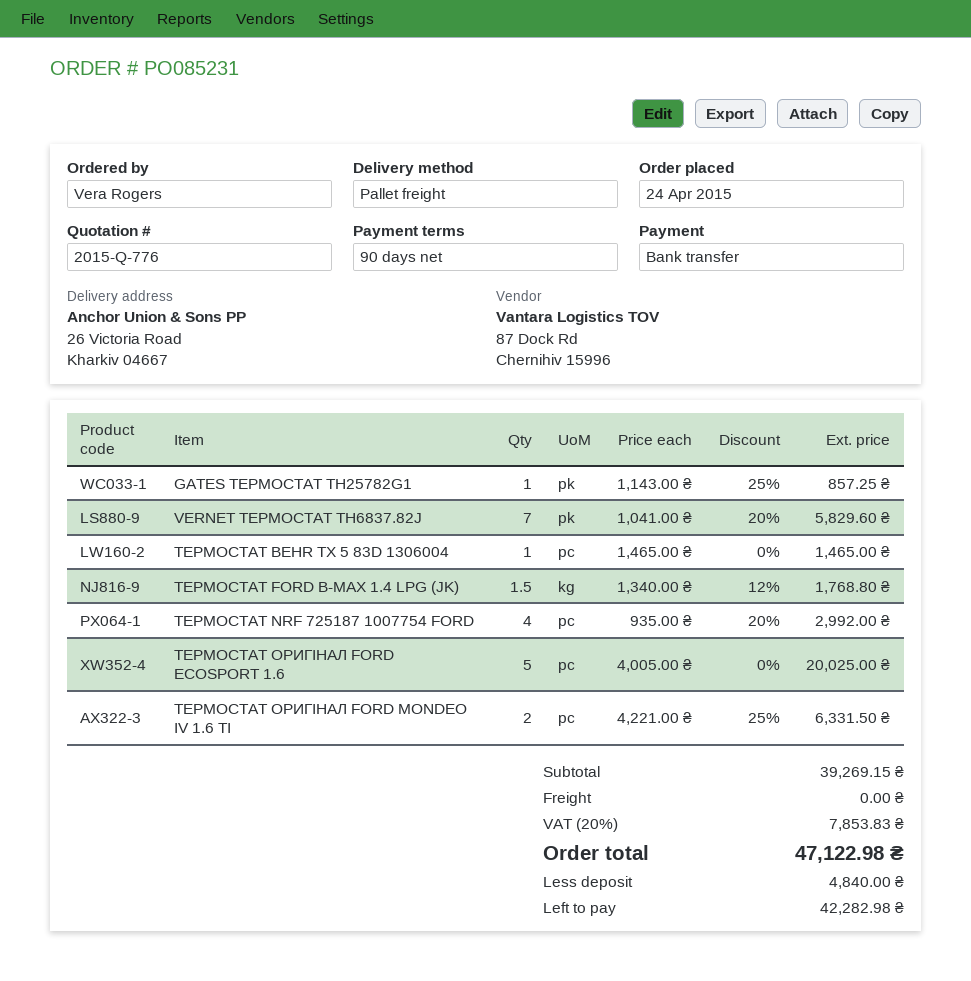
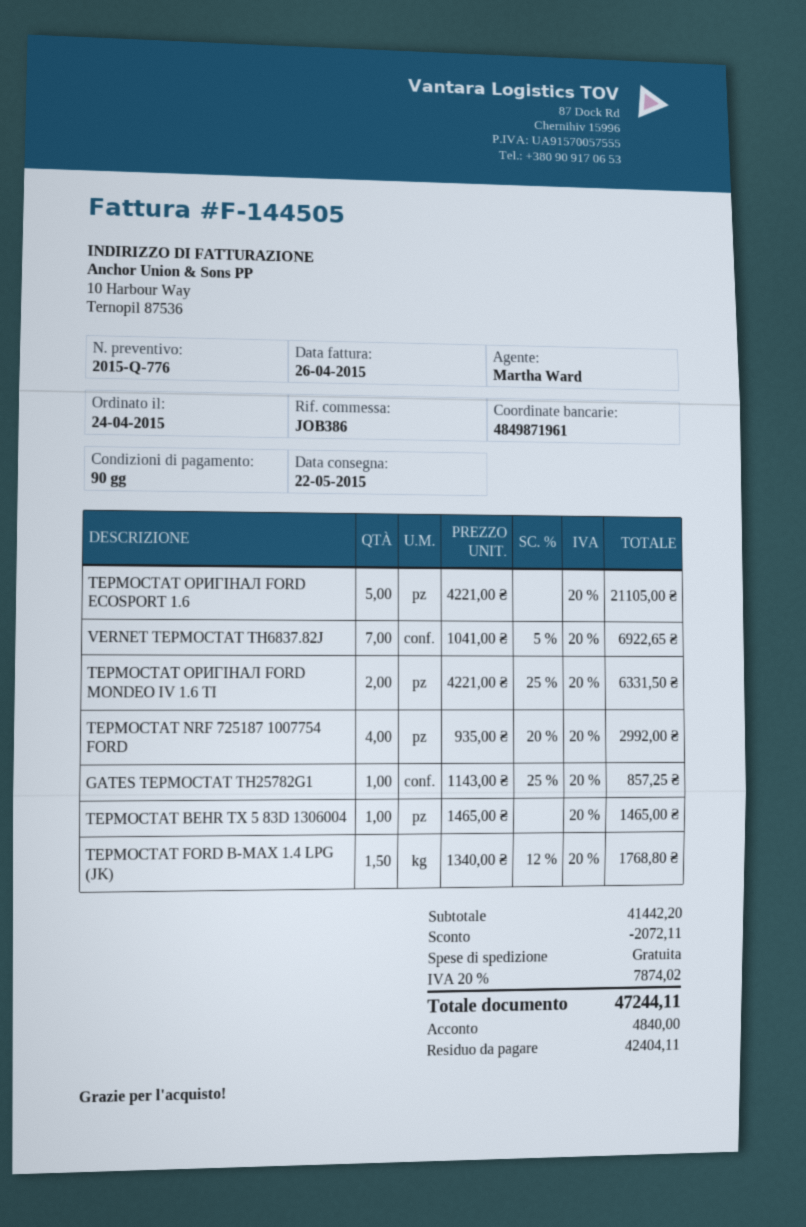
VERNET ТЕРМОСТАТ TH6837.82J: 7 x 1041.00 - 20% = 5829.60 -> 7 x 1041.00 - 5% = 6922.65
ТЕРМОСТАТ ОРИГІНАЛ FORD ECOSPORT 1.6: 5 x 4005.00 = 20025.00 -> 5 x 4221.00 = 21105.00
subtotal: 39269.15 -> 41442.20
discount: none -> 2072.11
tax: 20% = 7853.83 -> 20% = 7874.02
total: 47122.98 -> 47244.11
balance: 42282.98 -> 42404.11

